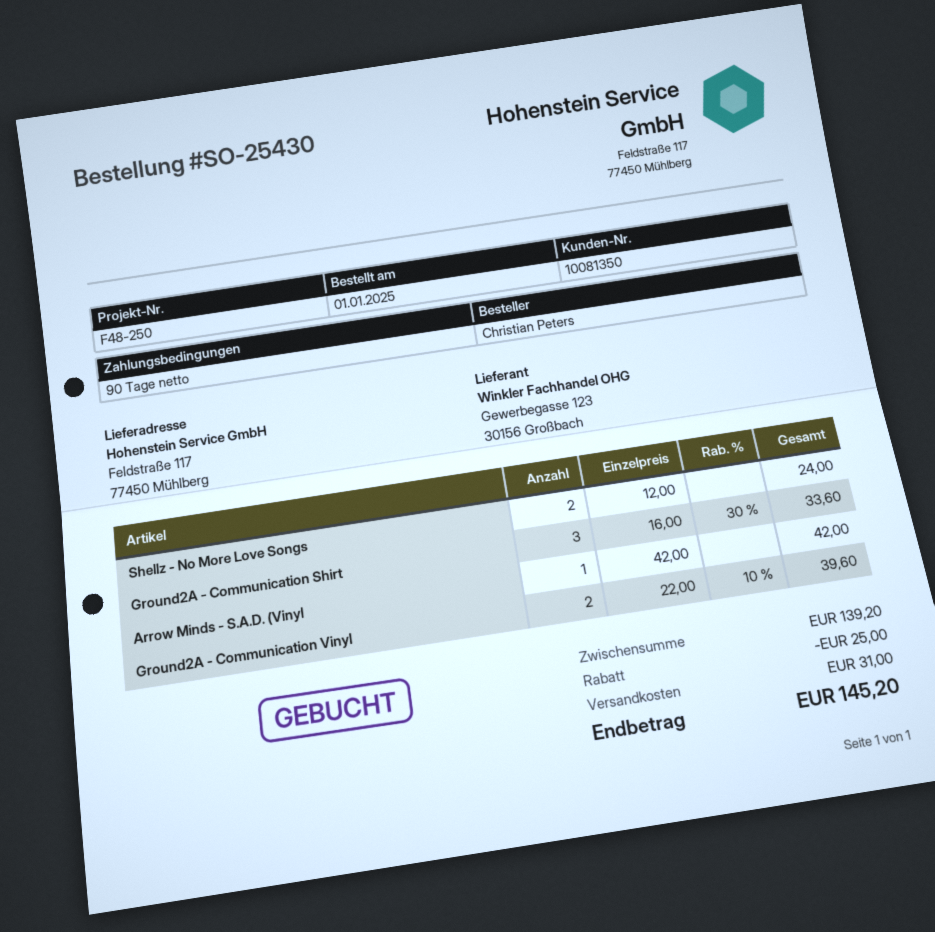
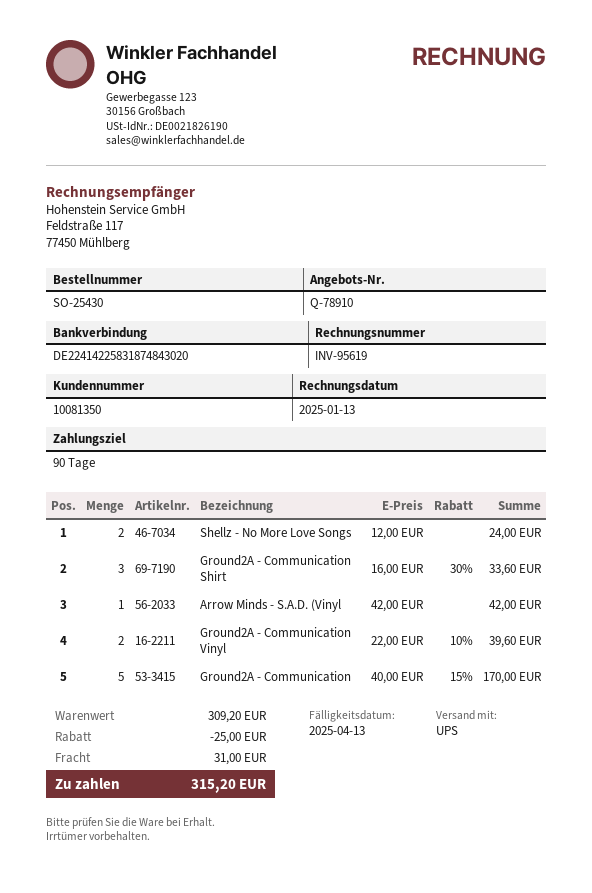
Ground2A - Communication: none -> 5 x 40.00 - 15% = 170.00
subtotal: 139.20 -> 309.20
total: 145.20 -> 315.20

